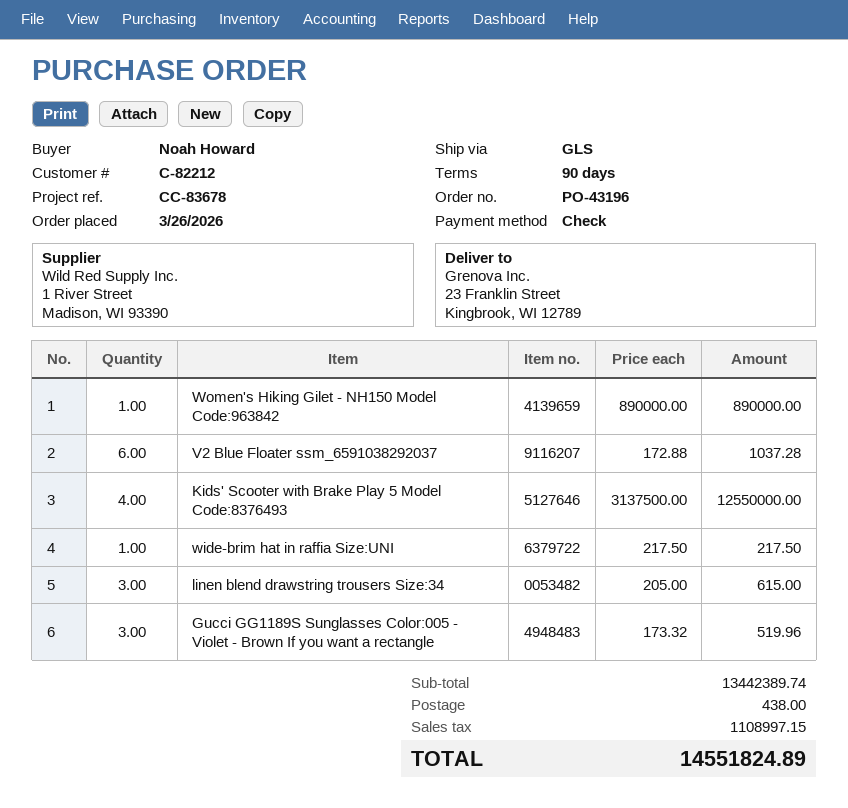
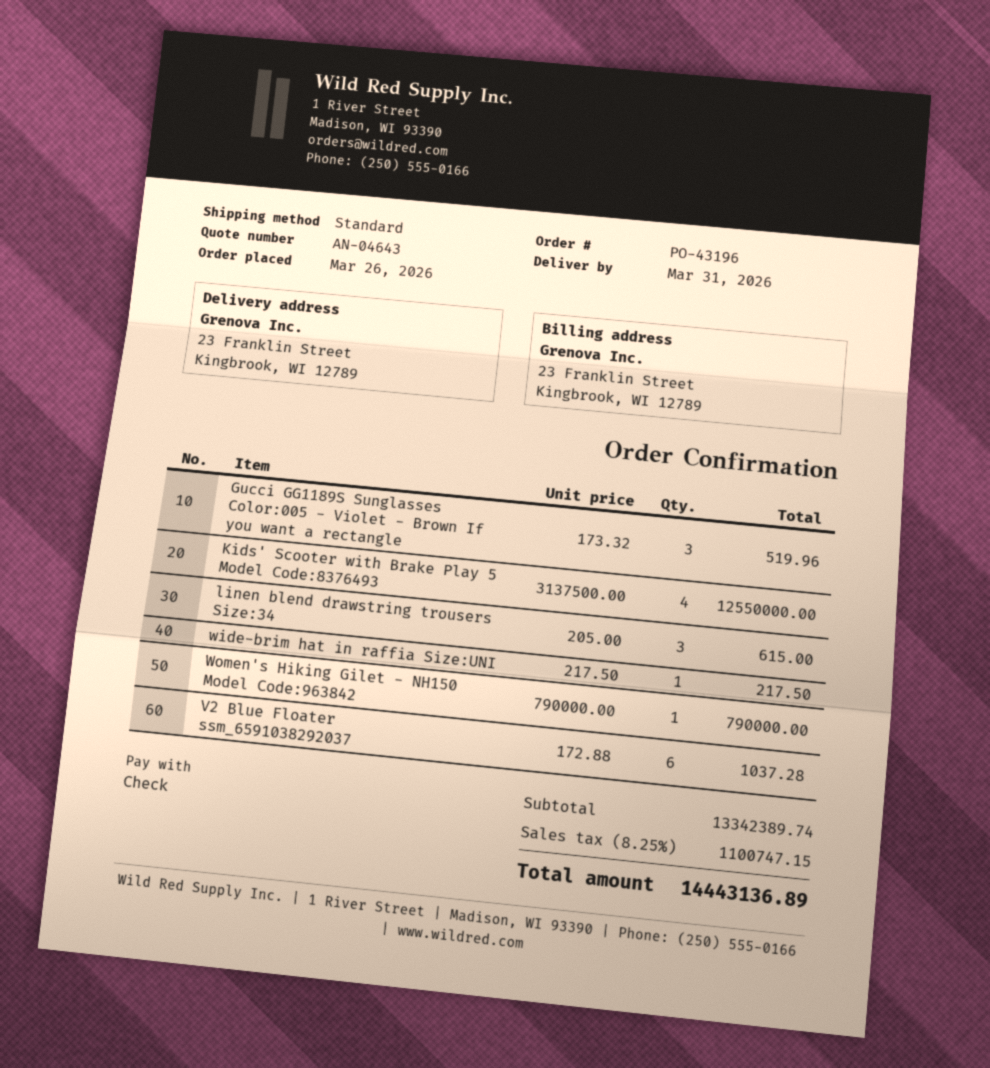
shipping method: GLS -> standard
Women's Hiking Gilet - NH150 Model Code:963842: 1 x 890000.00 = 890000.00 -> 1 x 790000.00 = 790000.00
subtotal: 13442389.74 -> 13342389.74
shipping: 438.00 -> none
tax: 1108997.15 -> 1100747.15
total: 14551824.89 -> 14443136.89

